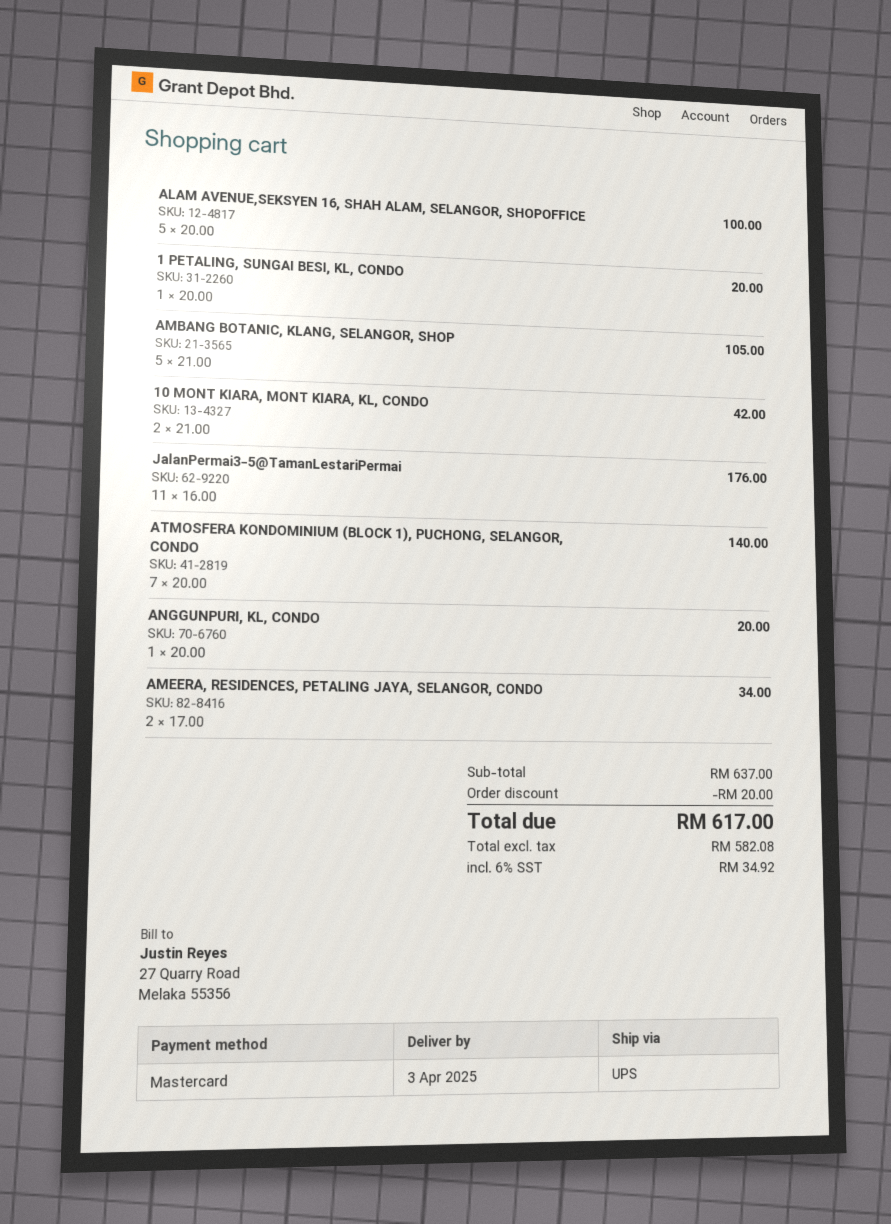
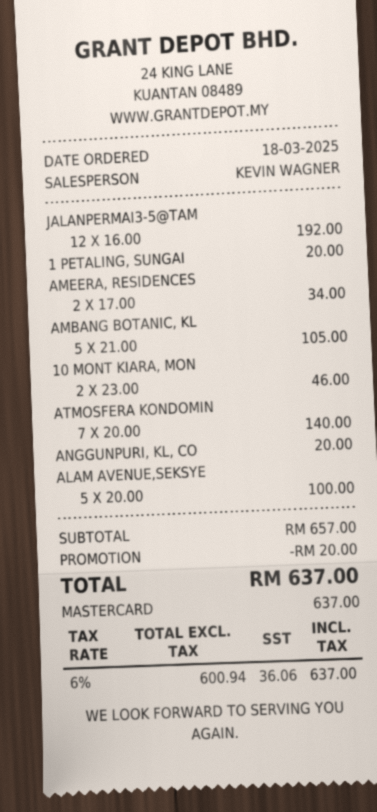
10 MONT KIARA, MONT KIARA, KL, CONDO: 2 x 21.00 = 42.00 -> 2 x 23.00 = 46.00
JalanPermai3-5@TamanLestariPermai: 11 x 16.00 = 176.00 -> 12 x 16.00 = 192.00
subtotal: 637.00 -> 657.00
net: 582.08 -> 600.94
tax: 6% = 34.92 -> 6% = 36.06
total: 617.00 -> 637.00

